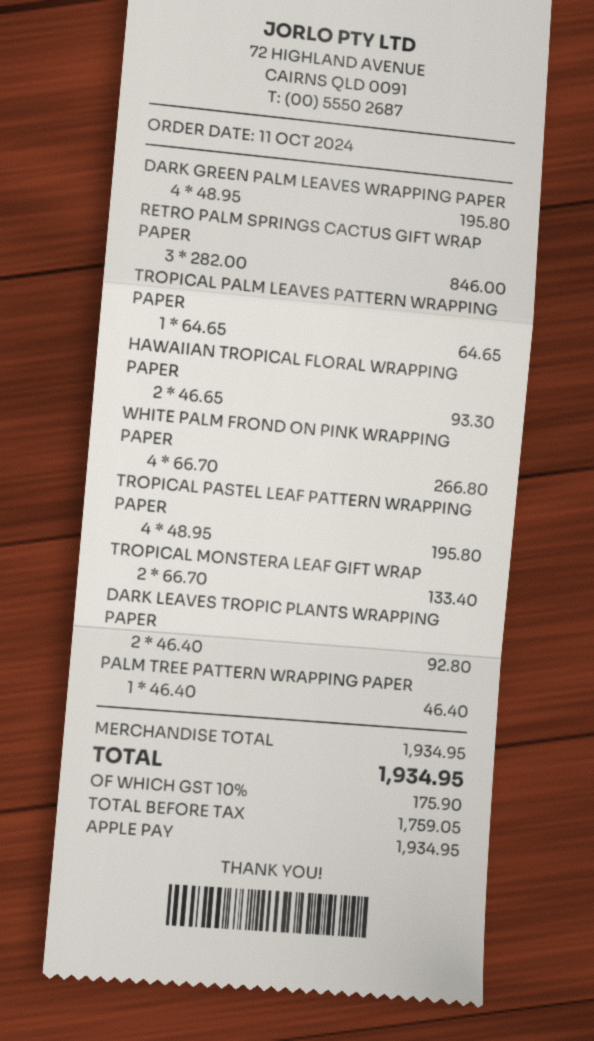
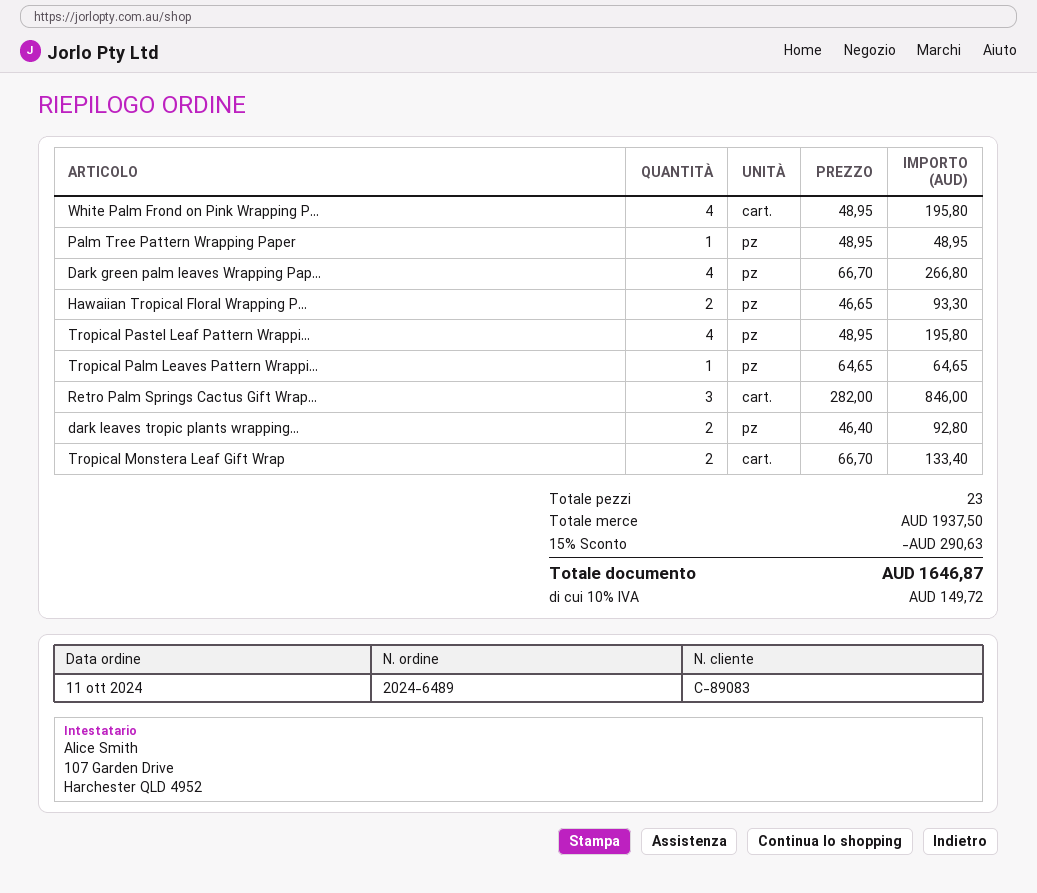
DARK GREEN PALM LEAVES WRAPPING PAPER: 4 x 48.95 = 195.80 -> 4 x 66.70 = 266.80
WHITE PALM FROND ON PINK WRAPPING PAPER: 4 x 66.70 = 266.80 -> 4 x 48.95 = 195.80
PALM TREE PATTERN WRAPPING PAPER: 1 x 46.40 = 46.40 -> 1 x 48.95 = 48.95
subtotal: 1934.95 -> 1937.50
discount: none -> 15% = 290.63
tax: 10% = 175.90 -> 10% = 149.72
total: 1934.95 -> 1646.87

